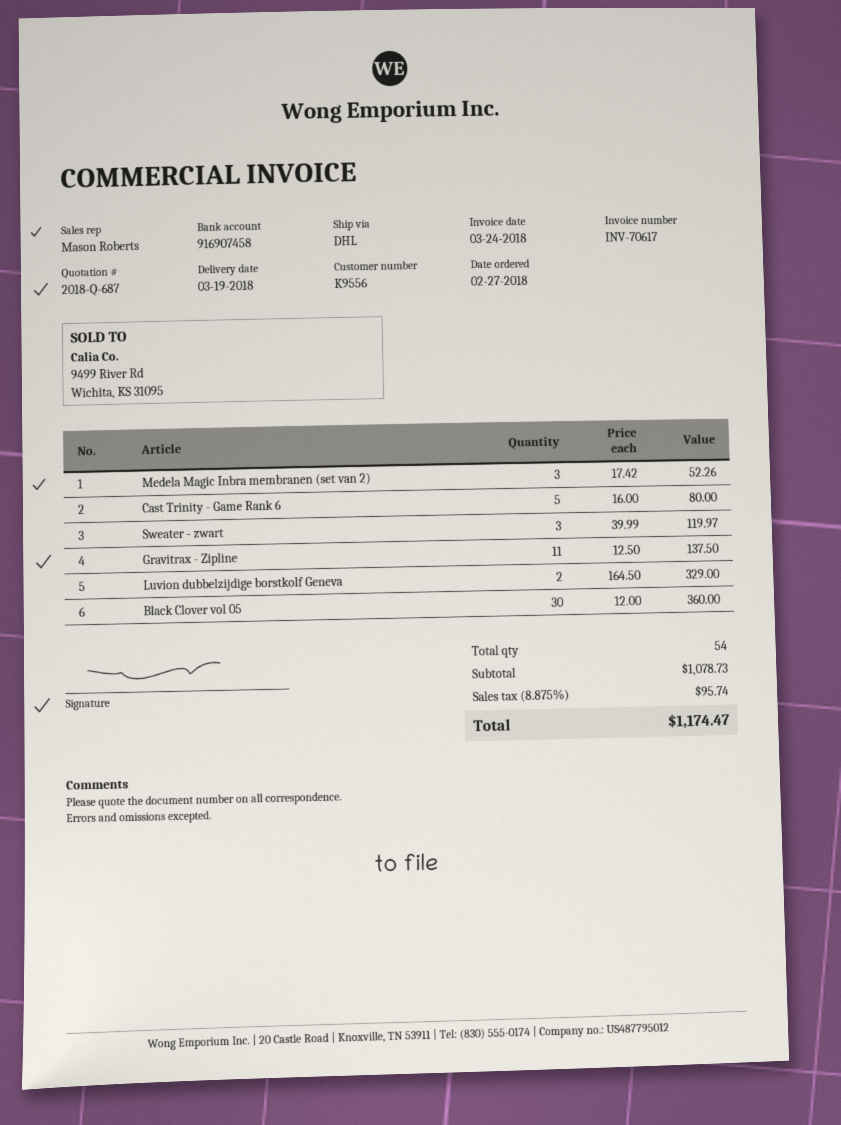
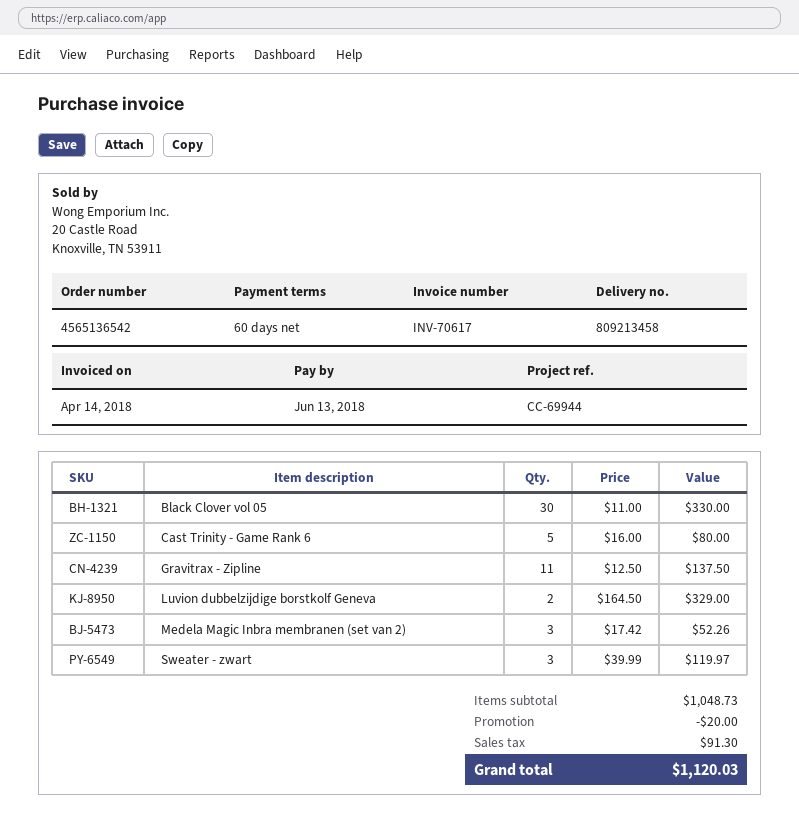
invoice date: 2018-03-24 -> 2018-04-14
Black Clover vol 05: 30 x 12.00 = 360.00 -> 30 x 11.00 = 330.00
subtotal: 1078.73 -> 1048.73
discount: none -> 20.00
tax: 95.74 -> 91.30
total: 1174.47 -> 1120.03

